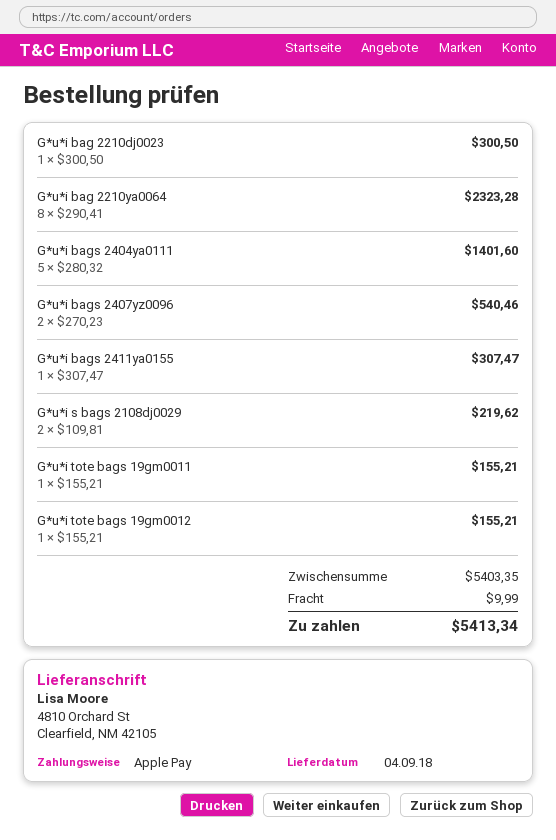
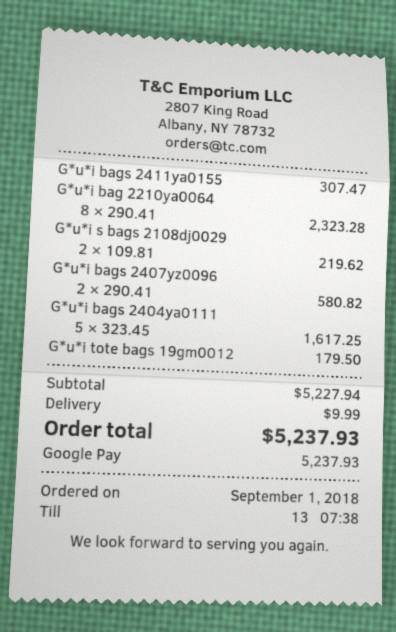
payment method: Apple Pay -> Google Pay
G*u*i bag 2210dj0023: 1 x 300.50 = 300.50 -> none
G*u*i bags 2404ya0111: 5 x 280.32 = 1401.60 -> 5 x 323.45 = 1617.25
G*u*i bags 2407yz0096: 2 x 270.23 = 540.46 -> 2 x 290.41 = 580.82
G*u*i tote bags 19gm0011: 1 x 155.21 = 155.21 -> none
G*u*i tote bags 19gm0012: 1 x 155.21 = 155.21 -> 1 x 179.50 = 179.50
subtotal: 5403.35 -> 5227.94
total: 5413.34 -> 5237.93

